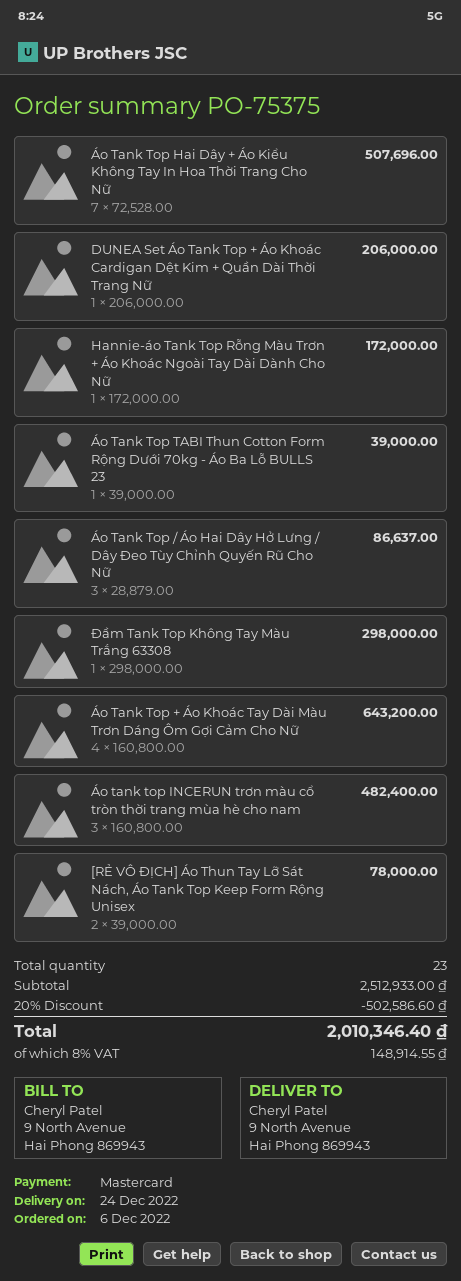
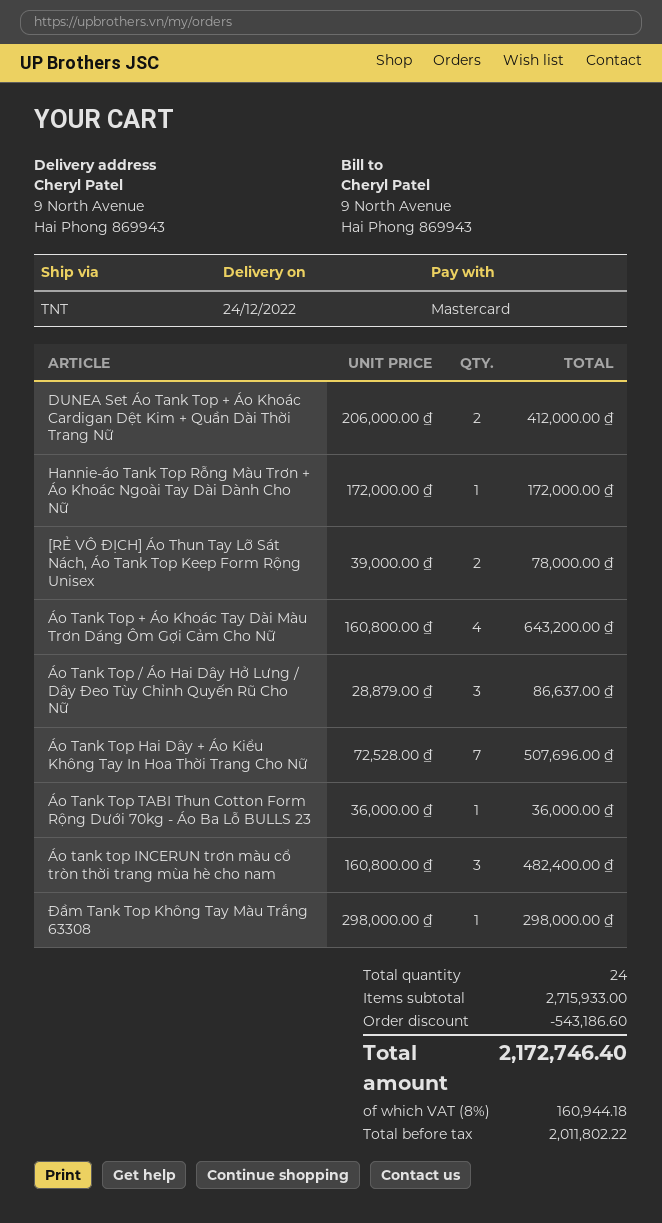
DUNEA Set Áo Tank Top + Áo Khoác Cardigan Dệt Kim + Quần Dài Thời Trang Nữ: 1 x 206000.00 = 206000.00 -> 2 x 206000.00 = 412000.00
Áo Tank Top TABI Thun Cotton Form Rộng Dưới 70kg - Áo Ba Lỗ BULLS 23: 1 x 39000.00 = 39000.00 -> 1 x 36000.00 = 36000.00
total quantity: 23 -> 24
subtotal: 2512933.00 -> 2715933.00
discount: 502586.60 -> 543186.60
tax: 8% = 148914.55 -> 8% = 160944.18
total: 2010346.40 -> 2172746.40

